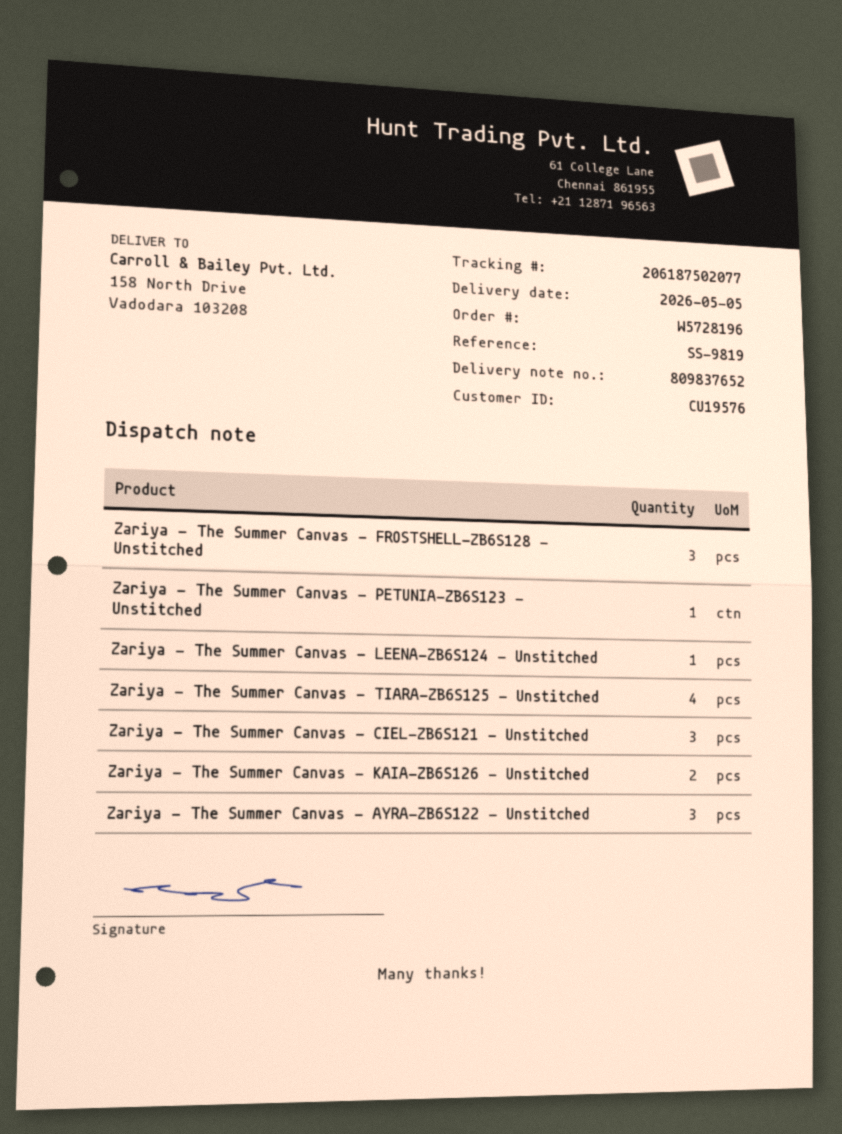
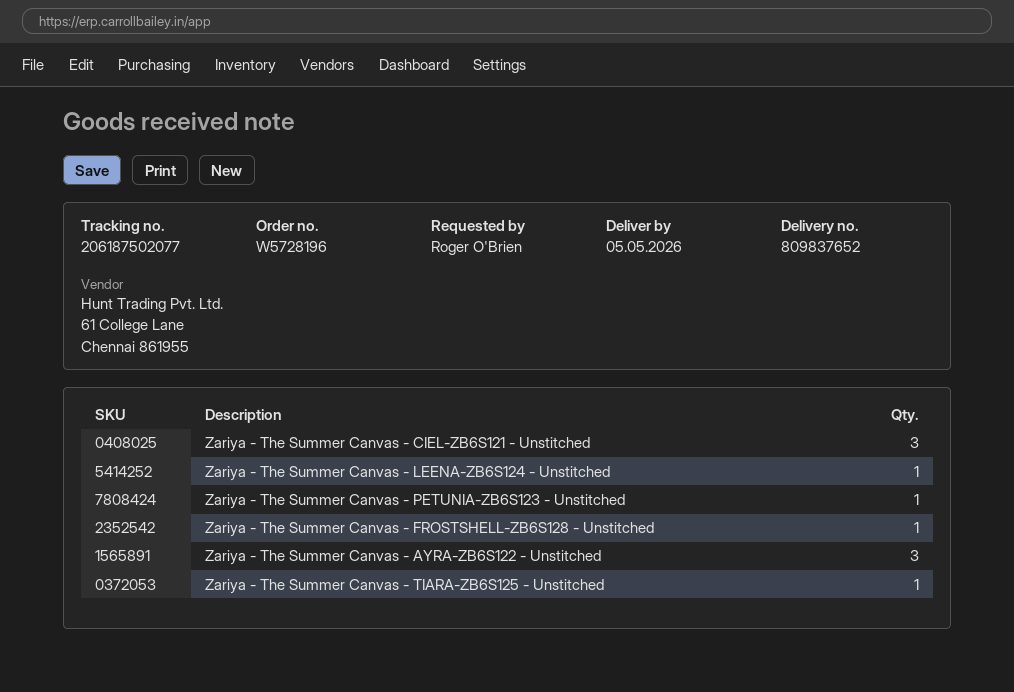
Zariya - The Summer Canvas - FROSTSHELL-ZB6S128 - Unstitched: 3 -> 1
Zariya - The Summer Canvas - TIARA-ZB6S125 - Unstitched: 4 -> 1
Zariya - The Summer Canvas - KAIA-ZB6S126 - Unstitched: 2 -> none

